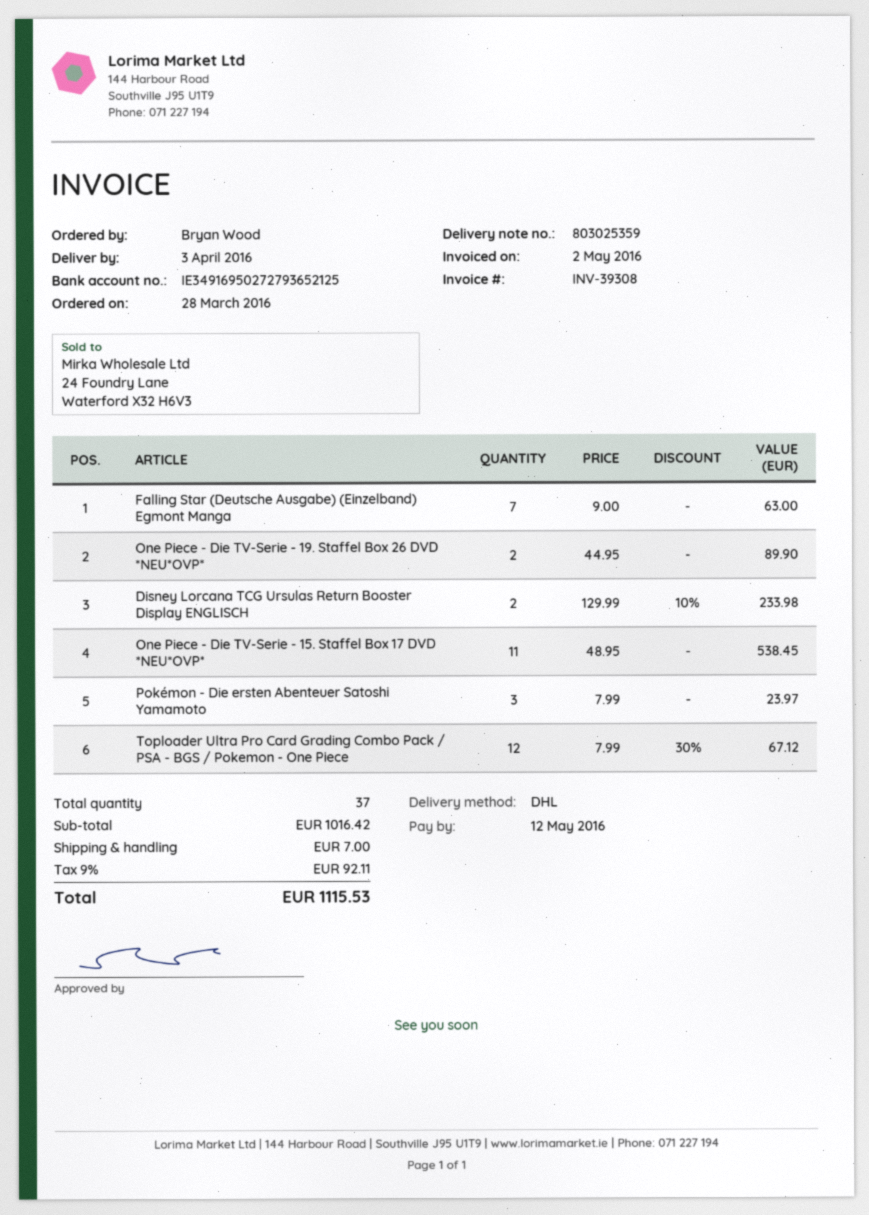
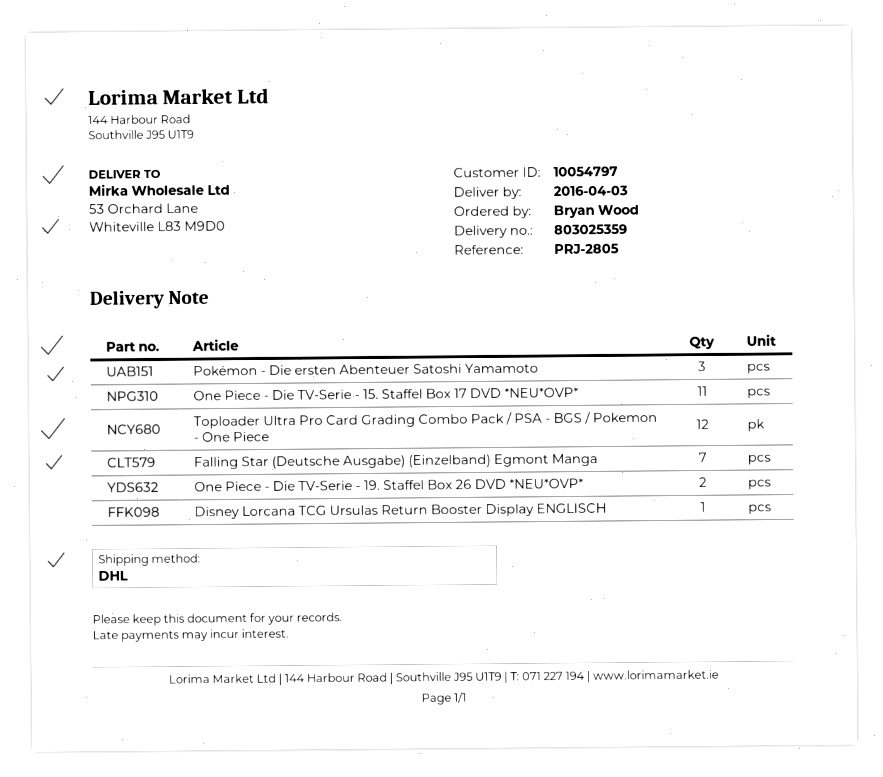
Disney Lorcana TCG Ursulas Return Booster Display ENGLISCH: 2 -> 1

